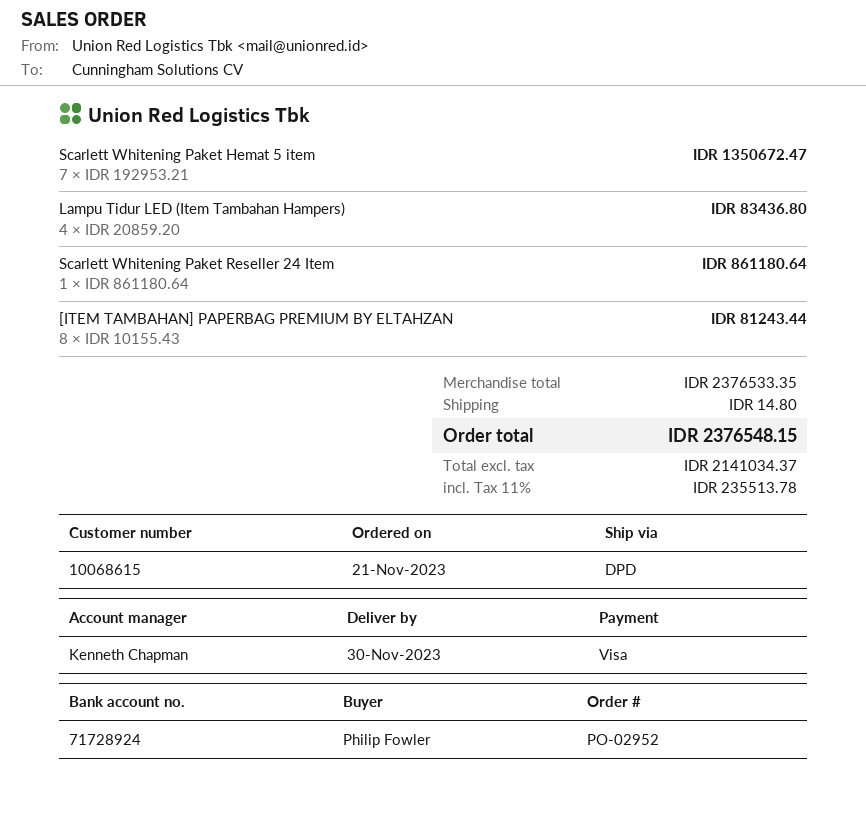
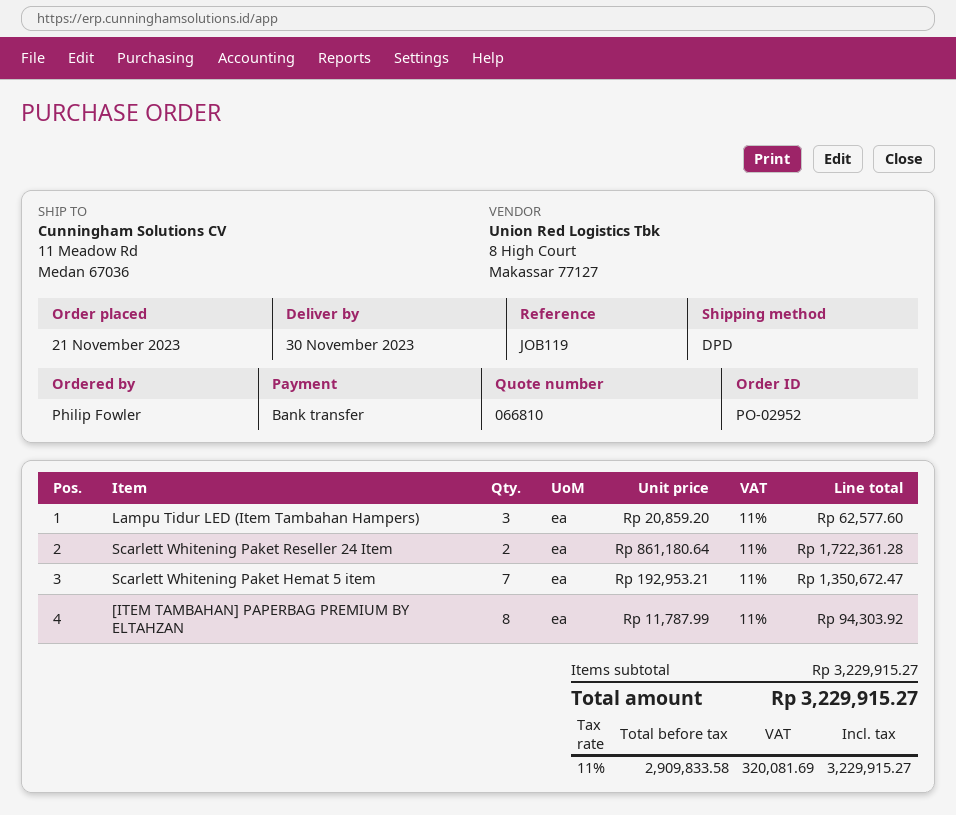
payment method: Visa -> bank transfer
Lampu Tidur LED (Item Tambahan Hampers): 4 x 20859.20 = 83436.80 -> 3 x 20859.20 = 62577.60
Scarlett Whitening Paket Reseller 24 Item: 1 x 861180.64 = 861180.64 -> 2 x 861180.64 = 1722361.28
[ITEM TAMBAHAN] PAPERBAG PREMIUM BY ELTAHZAN: 8 x 10155.43 = 81243.44 -> 8 x 11787.99 = 94303.92
subtotal: 2376533.35 -> 3229915.27
shipping: 14.80 -> none
net: 2141034.37 -> 2909833.58
tax: 11% = 235513.78 -> 11% = 320081.69
total: 2376548.15 -> 3229915.27

